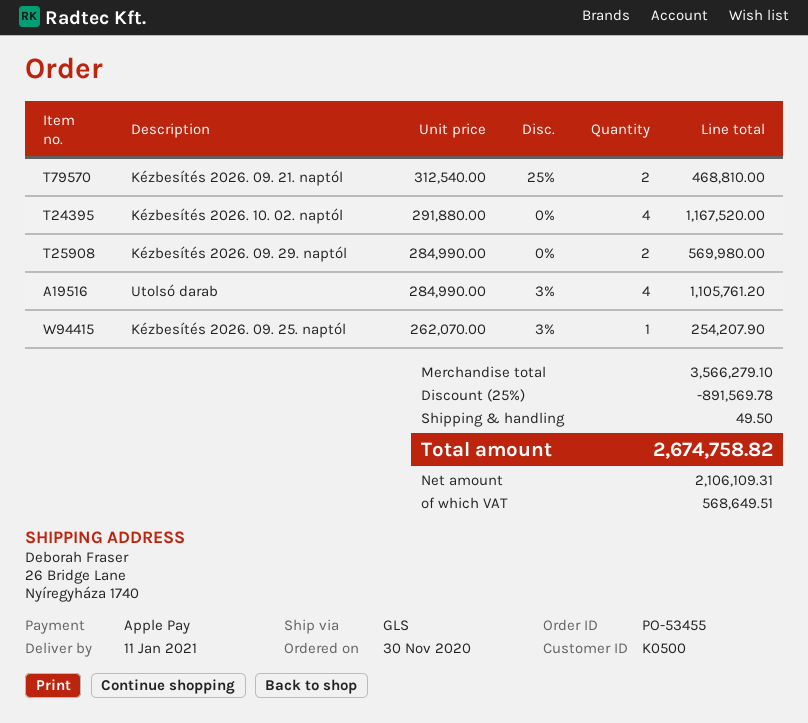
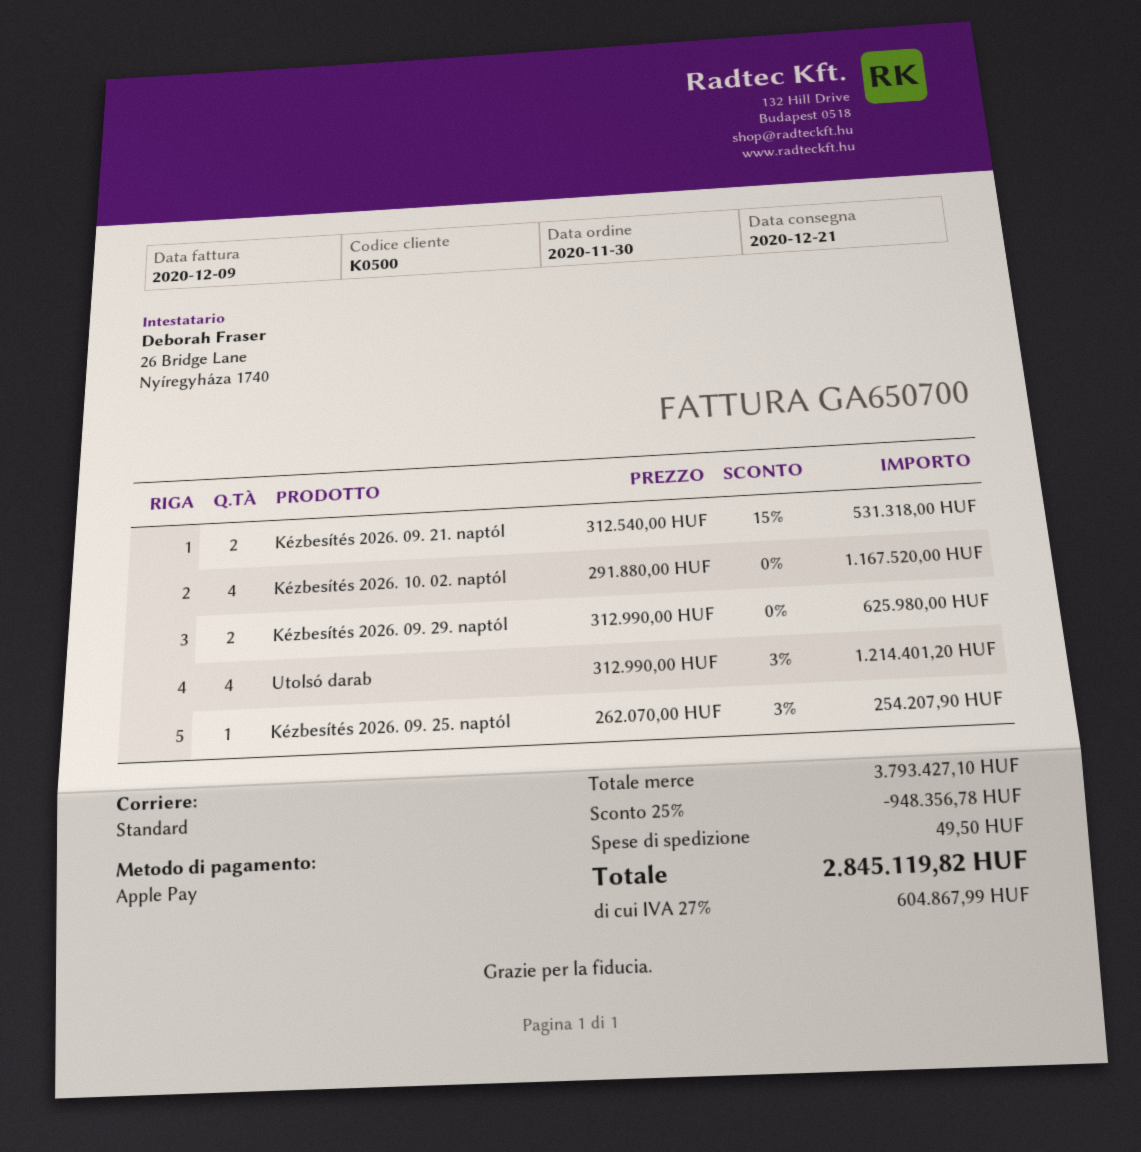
delivery date: 2021-01-11 -> 2020-12-21
shipping method: GLS -> standard
Kézbesítés 2026. 09. 21. naptól: 2 x 312540.00 - 25% = 468810.00 -> 2 x 312540.00 - 15% = 531318.00
Kézbesítés 2026. 09. 29. naptól: 2 x 284990.00 = 569980.00 -> 2 x 312990.00 = 625980.00
Utolsó darab: 4 x 284990.00 - 3% = 1105761.20 -> 4 x 312990.00 - 3% = 1214401.20
subtotal: 3566279.10 -> 3793427.10
discount: 25% = 891569.78 -> 25% = 948356.78
tax: 568649.51 -> 604867.99
total: 2674758.82 -> 2845119.82

